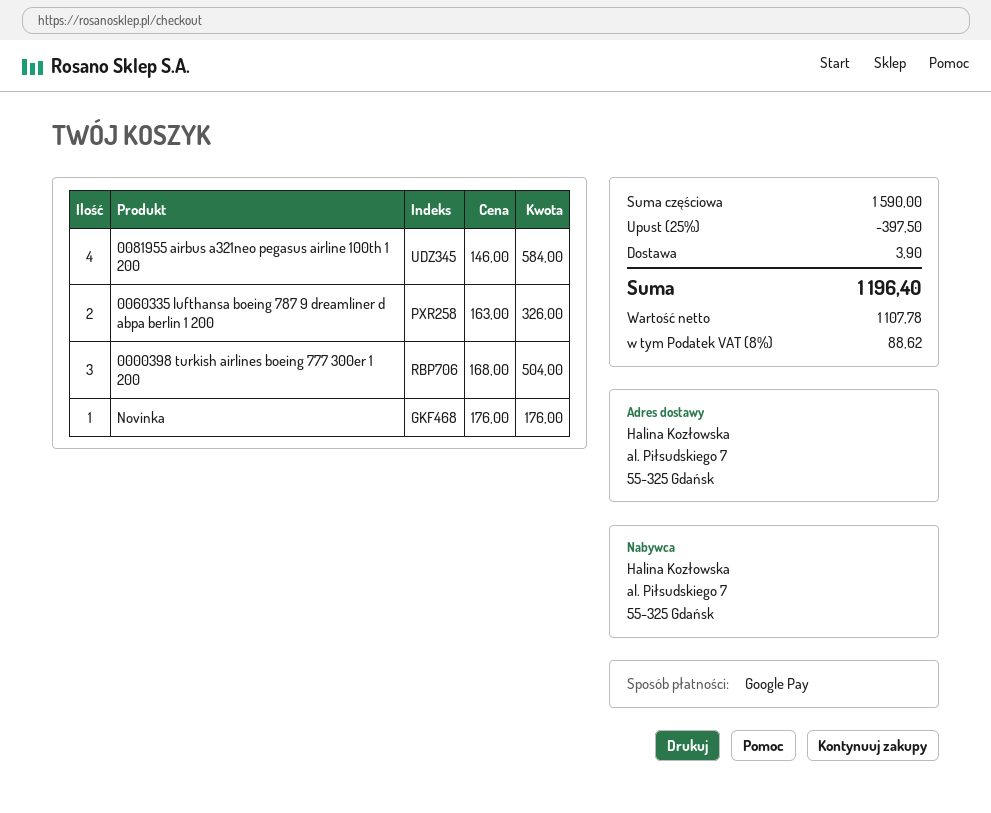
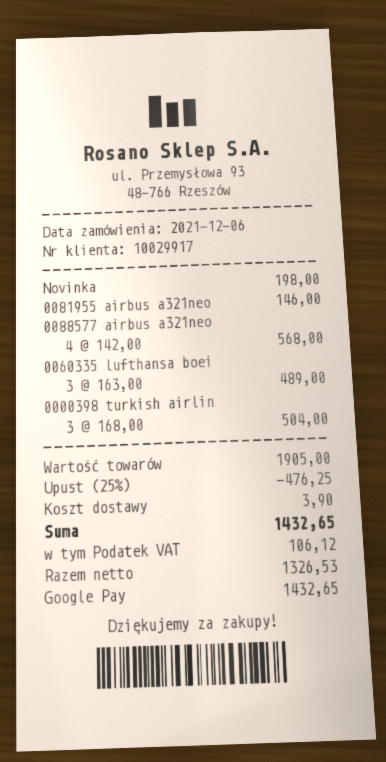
0081955 airbus a321neo pegasus airline 100th 1 200: 4 x 146.00 = 584.00 -> 1 x 146.00 = 146.00
0060335 lufthansa boeing 787 9 dreamliner d abpa berlin 1 200: 2 x 163.00 = 326.00 -> 3 x 163.00 = 489.00
Novinka: 1 x 176.00 = 176.00 -> 1 x 198.00 = 198.00
0088577 airbus a321neo: none -> 4 x 142.00 = 568.00
subtotal: 1590.00 -> 1905.00
discount: 25% = 397.50 -> 25% = 476.25
net: 1107.78 -> 1326.53
tax: 88.62 -> 106.12
total: 1196.40 -> 1432.65

